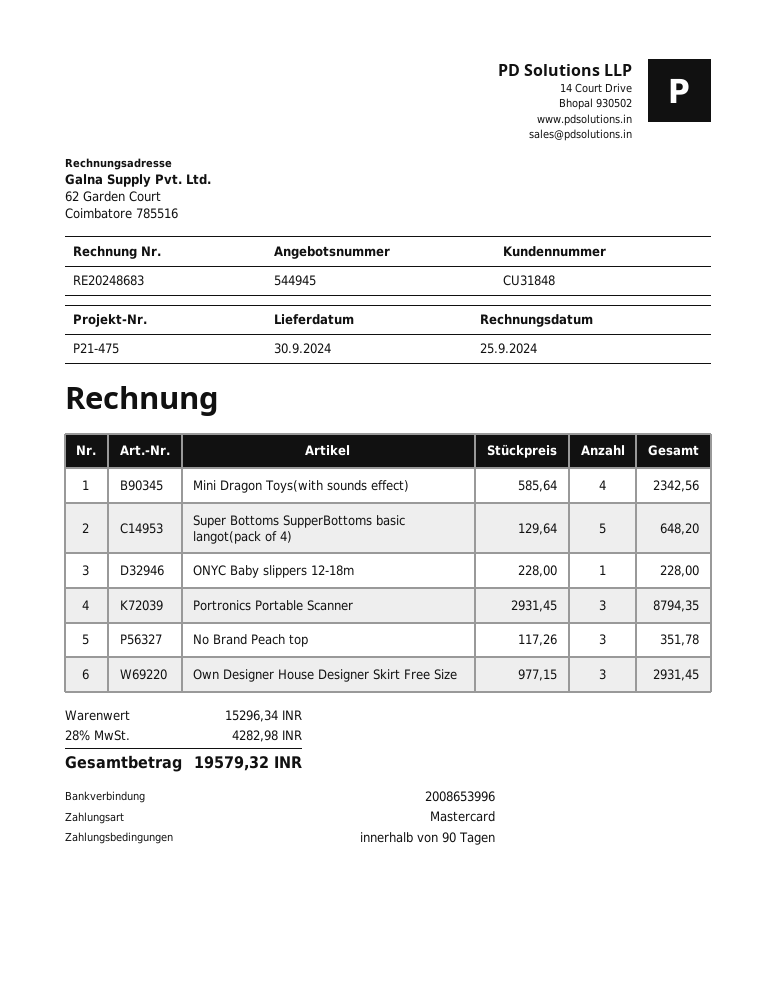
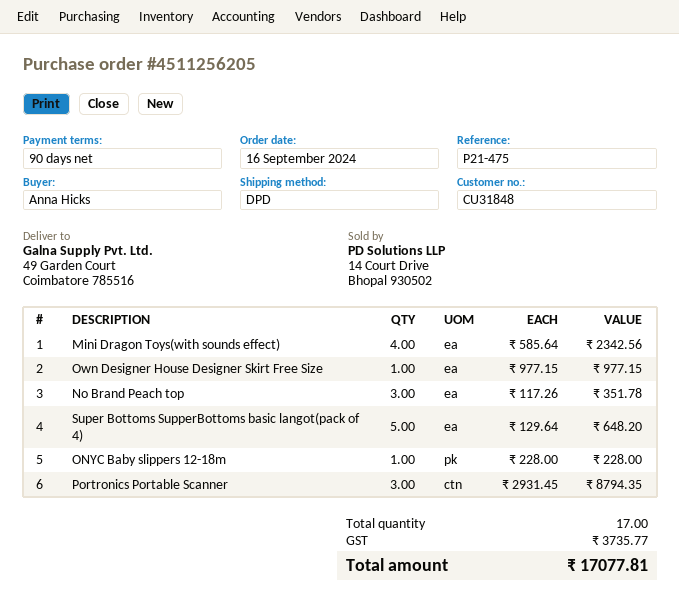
Own Designer House Designer Skirt Free Size: 3 x 977.15 = 2931.45 -> 1 x 977.15 = 977.15
tax: 4282.98 -> 3735.77
total: 19579.32 -> 17077.81

